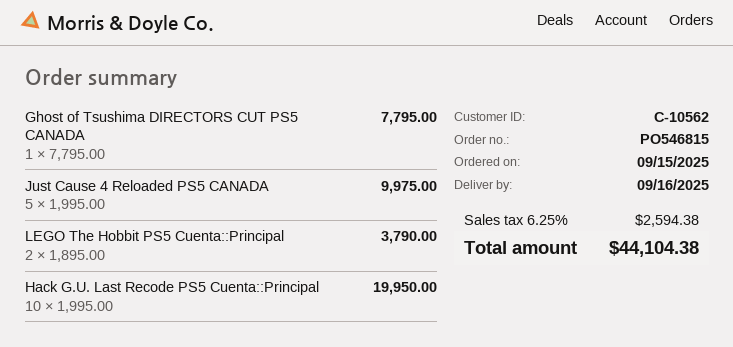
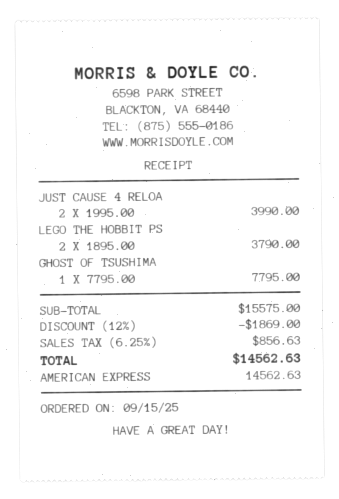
Just Cause 4 Reloaded PS5 CANADA: 5 x 1995.00 = 9975.00 -> 2 x 1995.00 = 3990.00
Hack G.U. Last Recode PS5 Cuenta::Principal: 10 x 1995.00 = 19950.00 -> none
discount: none -> 12% = 1869.00
tax: 6.25% = 2594.38 -> 6.25% = 856.63
total: 44104.38 -> 14562.63

